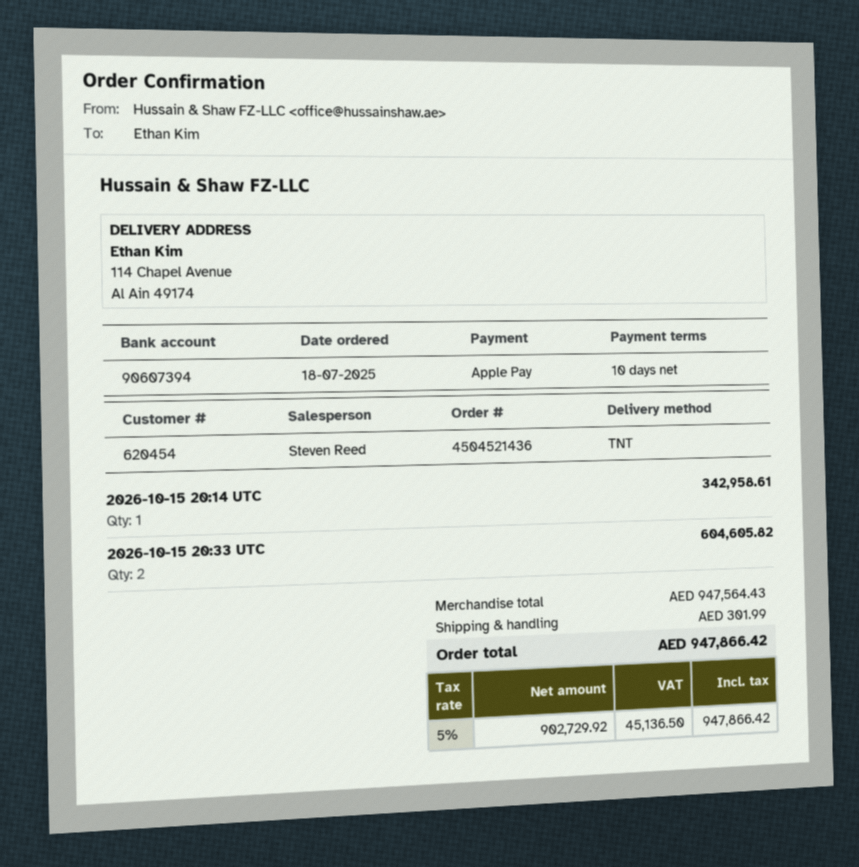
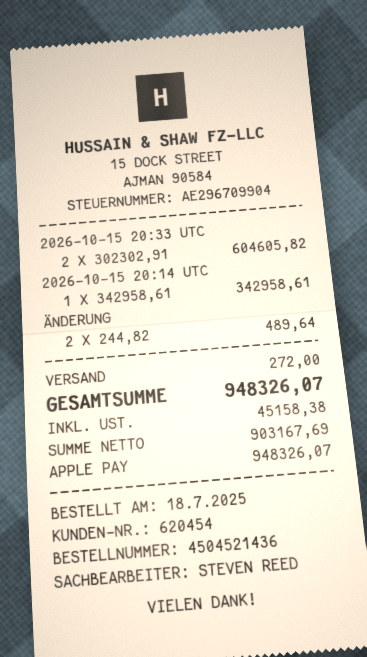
ÄNDERUNG: none -> 2 for 489.64
shipping: 301.99 -> 272.00
net: 902729.92 -> 903167.69
tax: 45136.50 -> 45158.38
total: 947866.42 -> 948326.07

